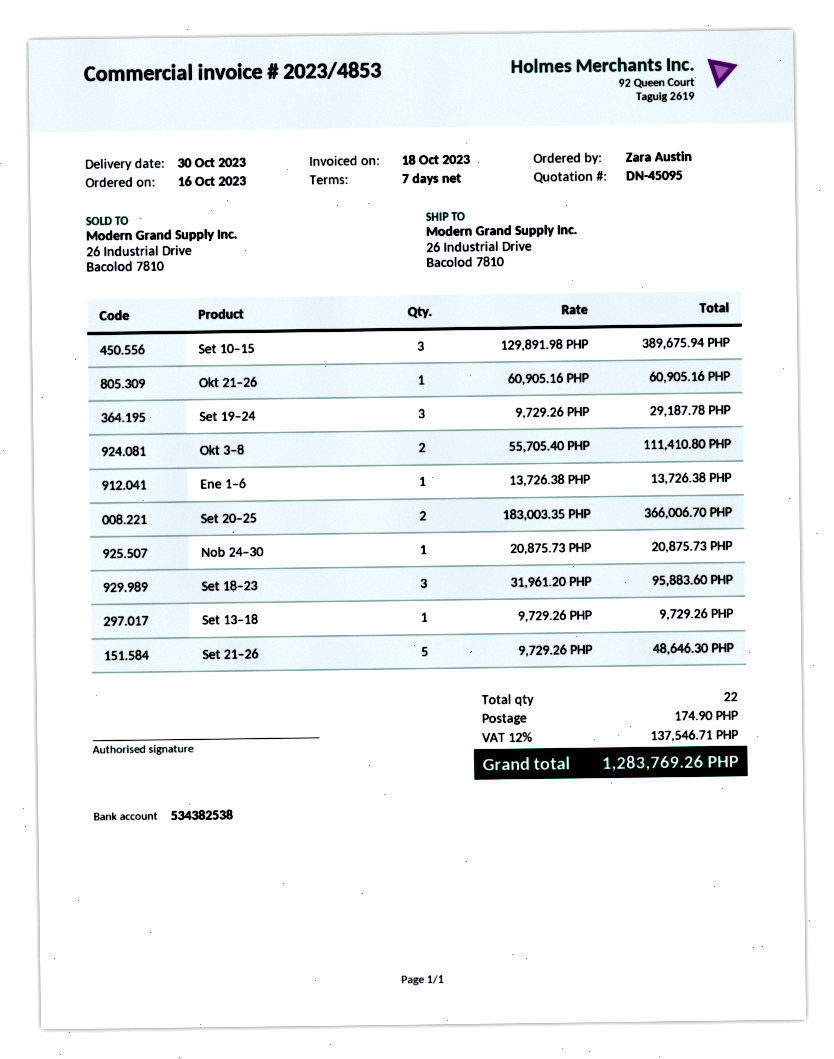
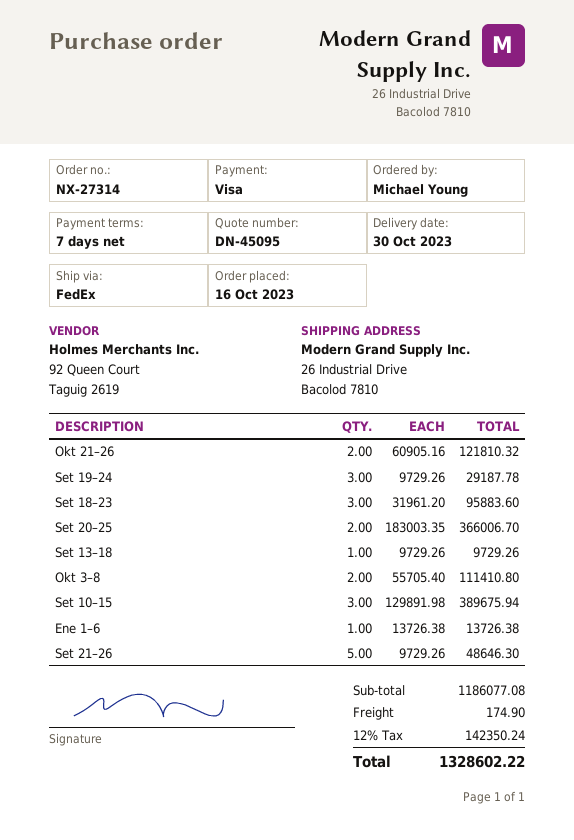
ordered by: Zara Austin -> Michael Young
Okt 21–26: 1 x 60905.16 = 60905.16 -> 2 x 60905.16 = 121810.32
Nob 24–30: 1 x 20875.73 = 20875.73 -> none
tax: 12% = 137546.71 -> 12% = 142350.24
total: 1283769.26 -> 1328602.22

